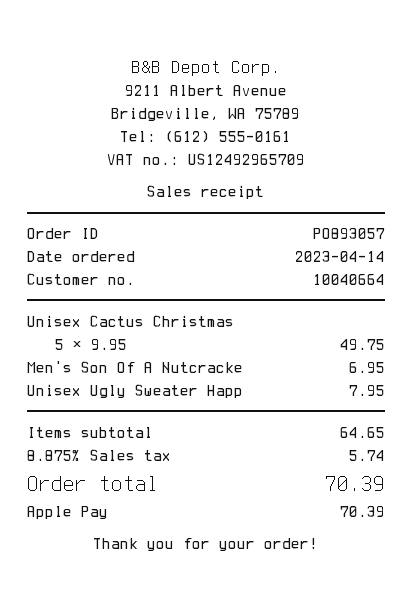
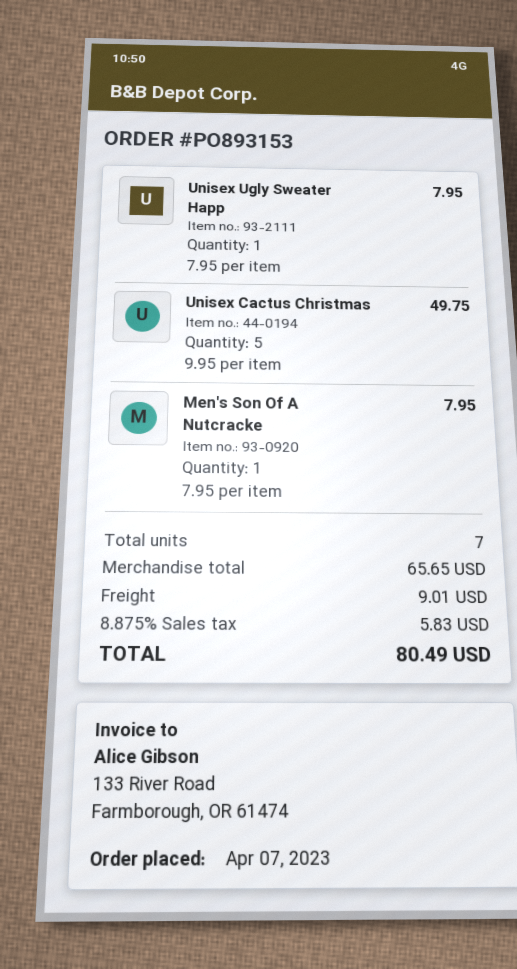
order number: PO893057 -> PO893153
order date: 2023-04-14 -> 2023-04-07
Men's Son Of A Nutcracke: 1 x 6.95 = 6.95 -> 1 x 7.95 = 7.95
subtotal: 64.65 -> 65.65
shipping: none -> 9.01
tax: 8.875% = 5.74 -> 8.875% = 5.83
total: 70.39 -> 80.49

